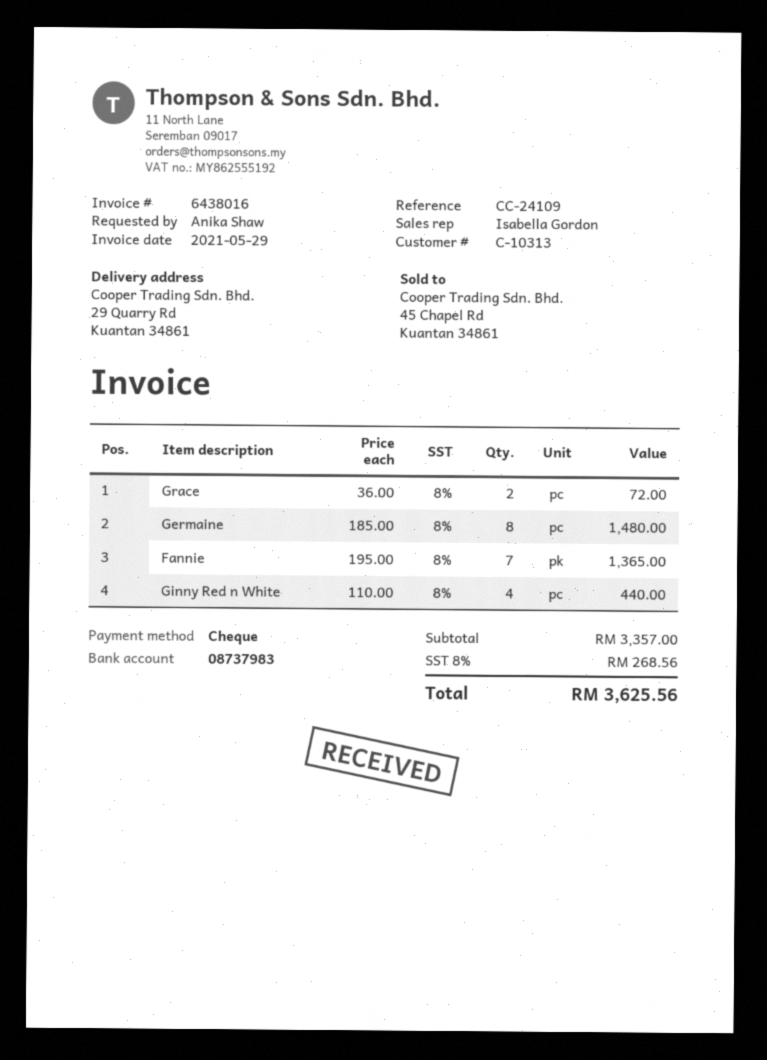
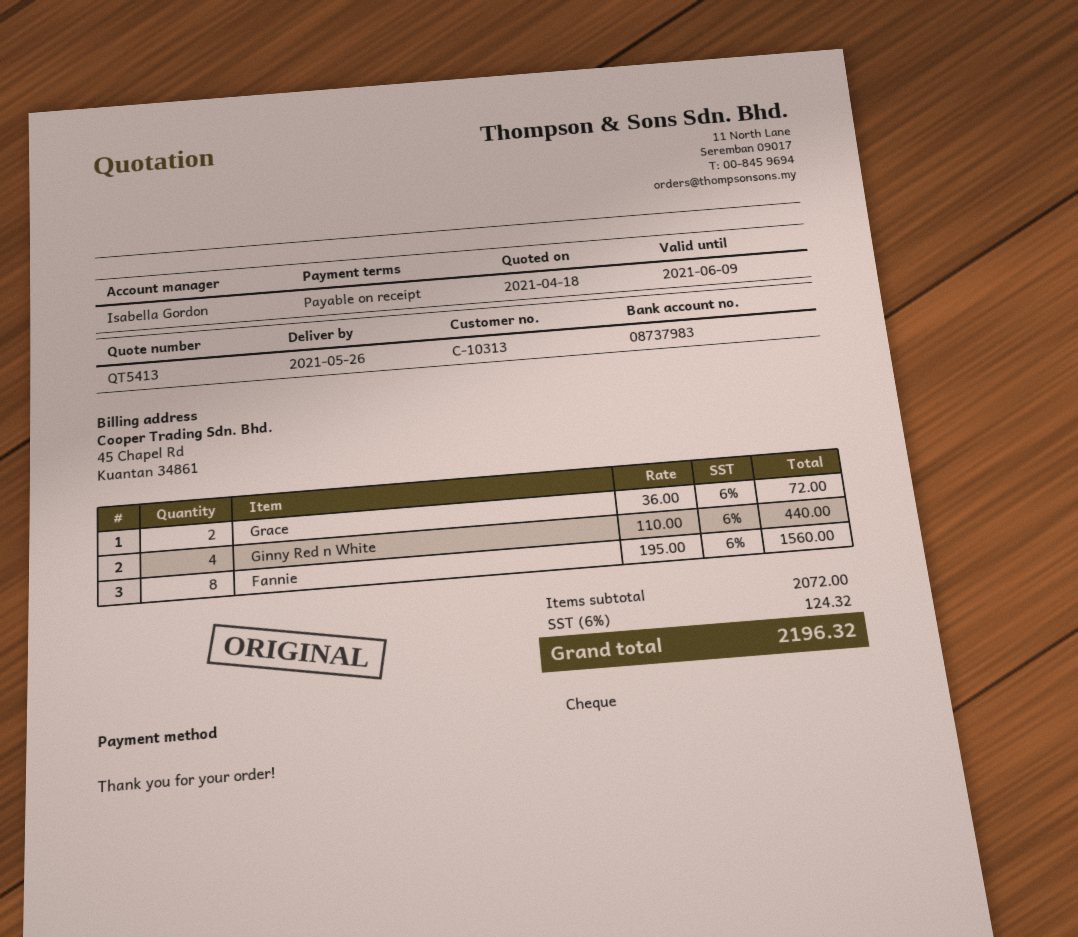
Germaine: 8 x 185.00 = 1480.00 -> none
Fannie: 7 x 195.00 = 1365.00 -> 8 x 195.00 = 1560.00
subtotal: 3357.00 -> 2072.00
tax: 8% = 268.56 -> 6% = 124.32
total: 3625.56 -> 2196.32

